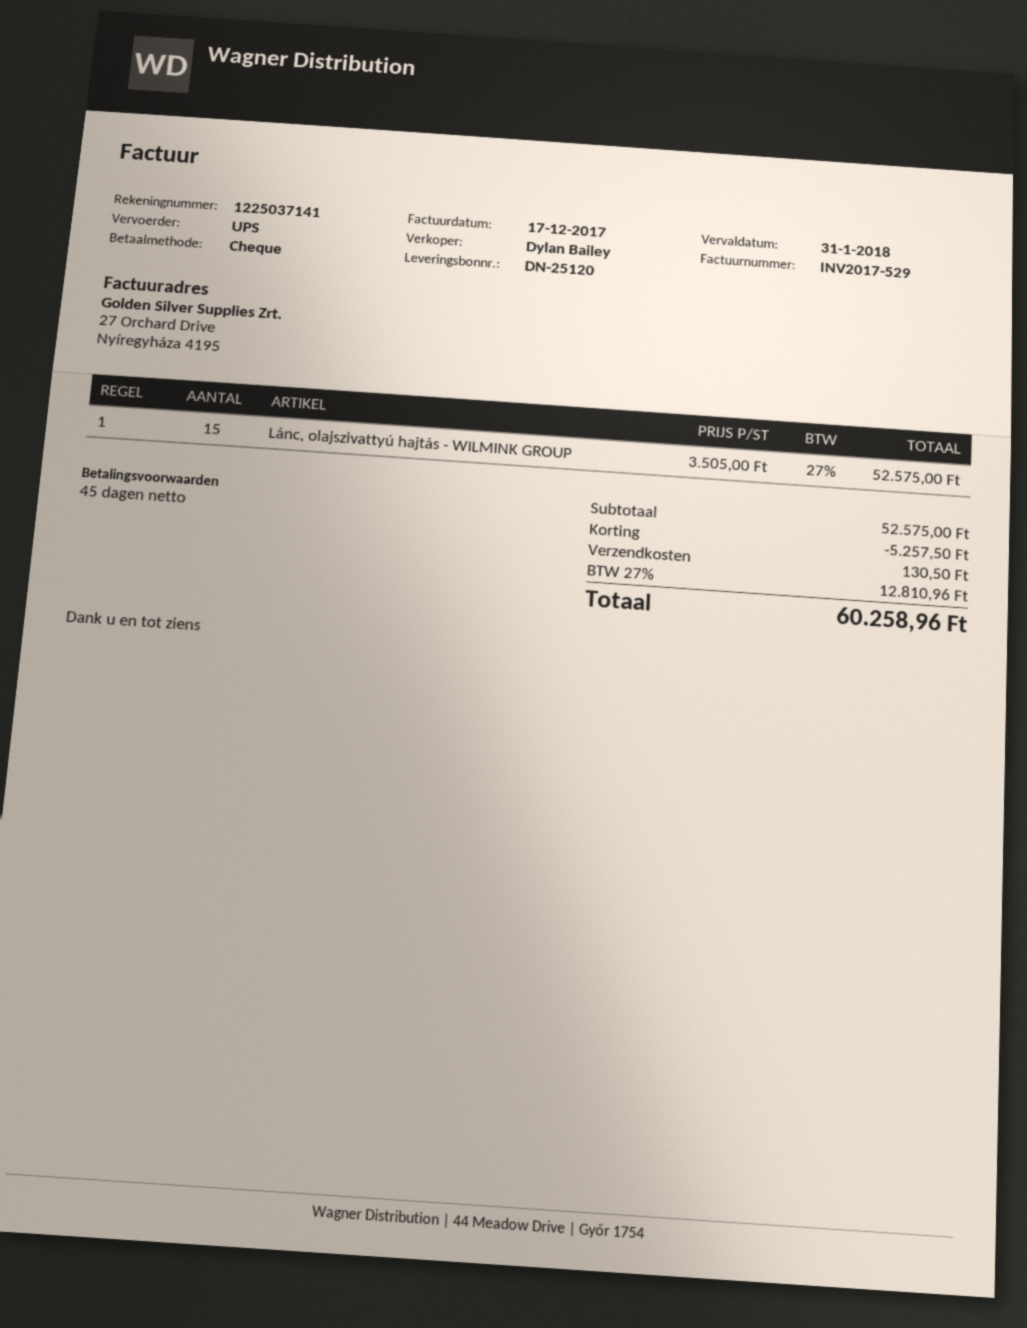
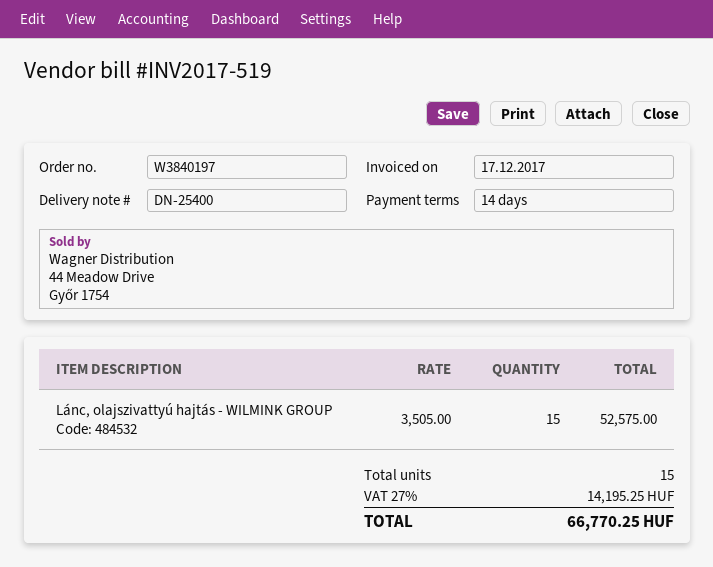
delivery note number: DN-25120 -> DN-25400
invoice number: INV2017-529 -> INV2017-519
payment terms: 45 days -> 14 days
discount: 5257.50 -> none
shipping: 130.50 -> none
tax: 27% = 12810.96 -> 27% = 14195.25
total: 60258.96 -> 66770.25

